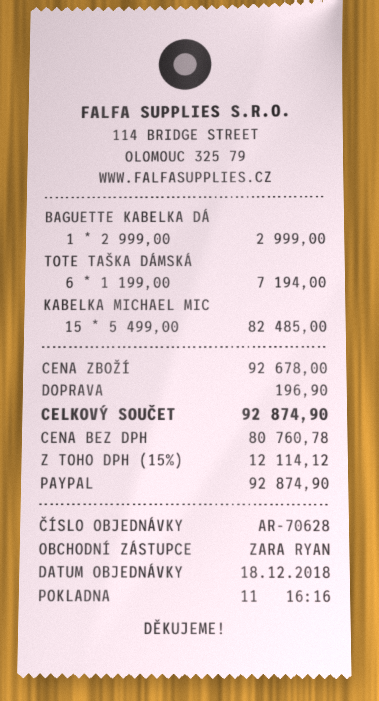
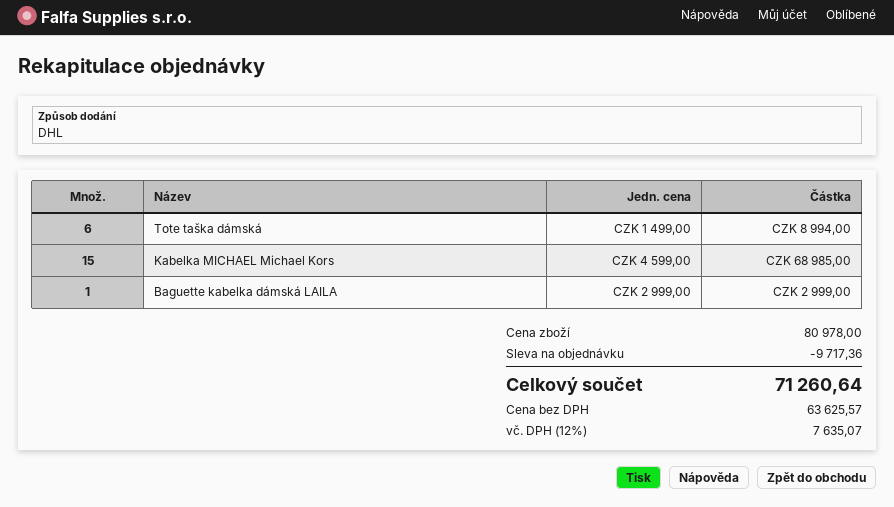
TOTE TAŠKA DÁMSKÁ: 6 x 1199.00 = 7194.00 -> 6 x 1499.00 = 8994.00
KABELKA MICHAEL MIC: 15 x 5499.00 = 82485.00 -> 15 x 4599.00 = 68985.00
subtotal: 92678.00 -> 80978.00
discount: none -> 9717.36
shipping: 196.90 -> none
net: 80760.78 -> 63625.57
tax: 15% = 12114.12 -> 12% = 7635.07
total: 92874.90 -> 71260.64

